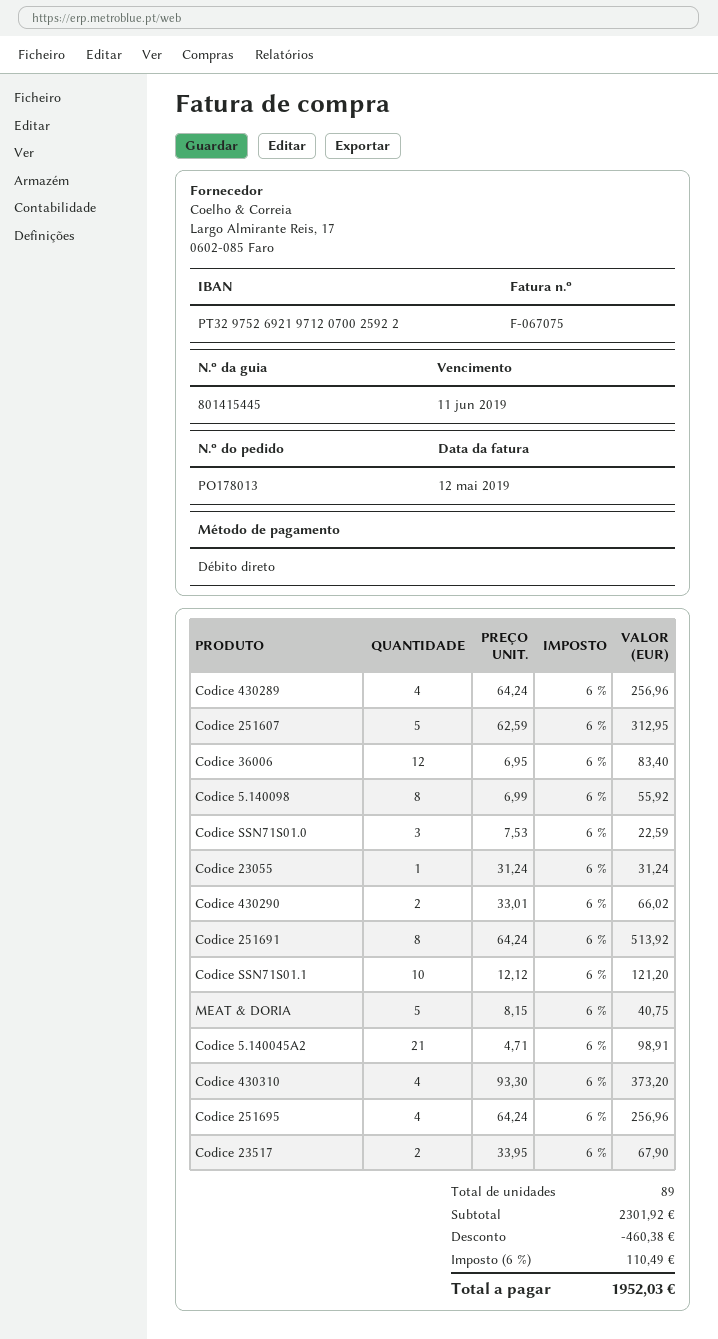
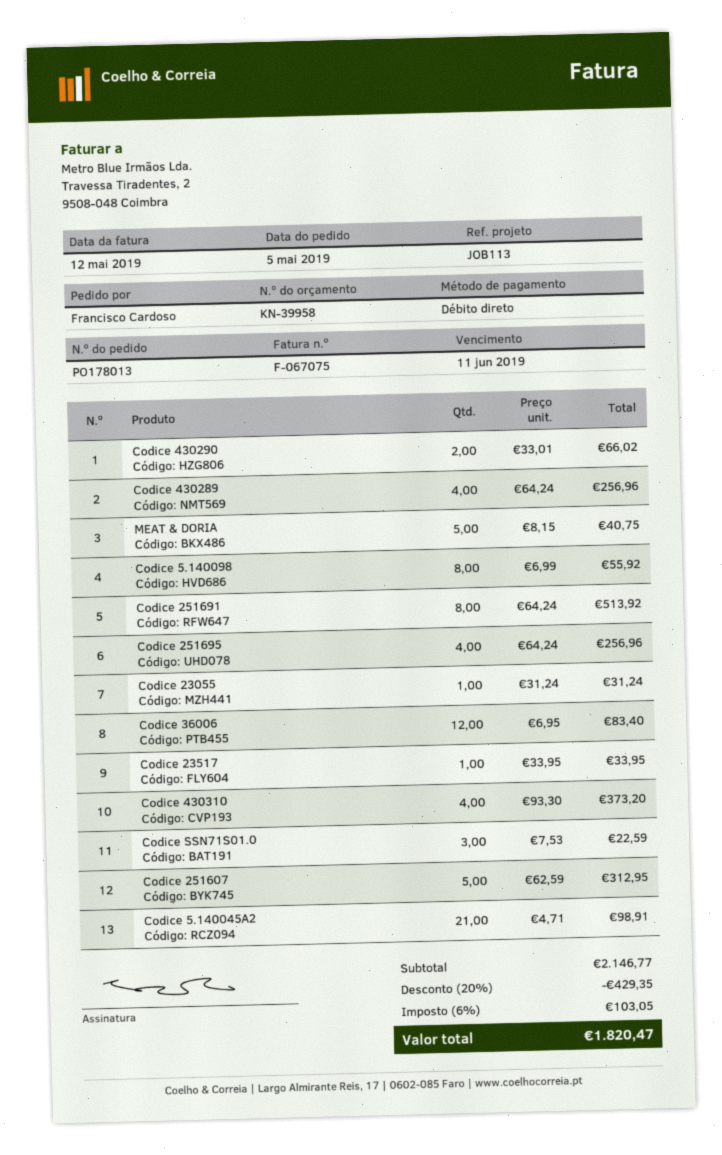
Codice SSN71S01.1: 10 x 12.12 = 121.20 -> none
Codice 23517: 2 x 33.95 = 67.90 -> 1 x 33.95 = 33.95
subtotal: 2301.92 -> 2146.77
discount: 460.38 -> 429.35
tax: 6% = 110.49 -> 6% = 103.05
total: 1952.03 -> 1820.47

